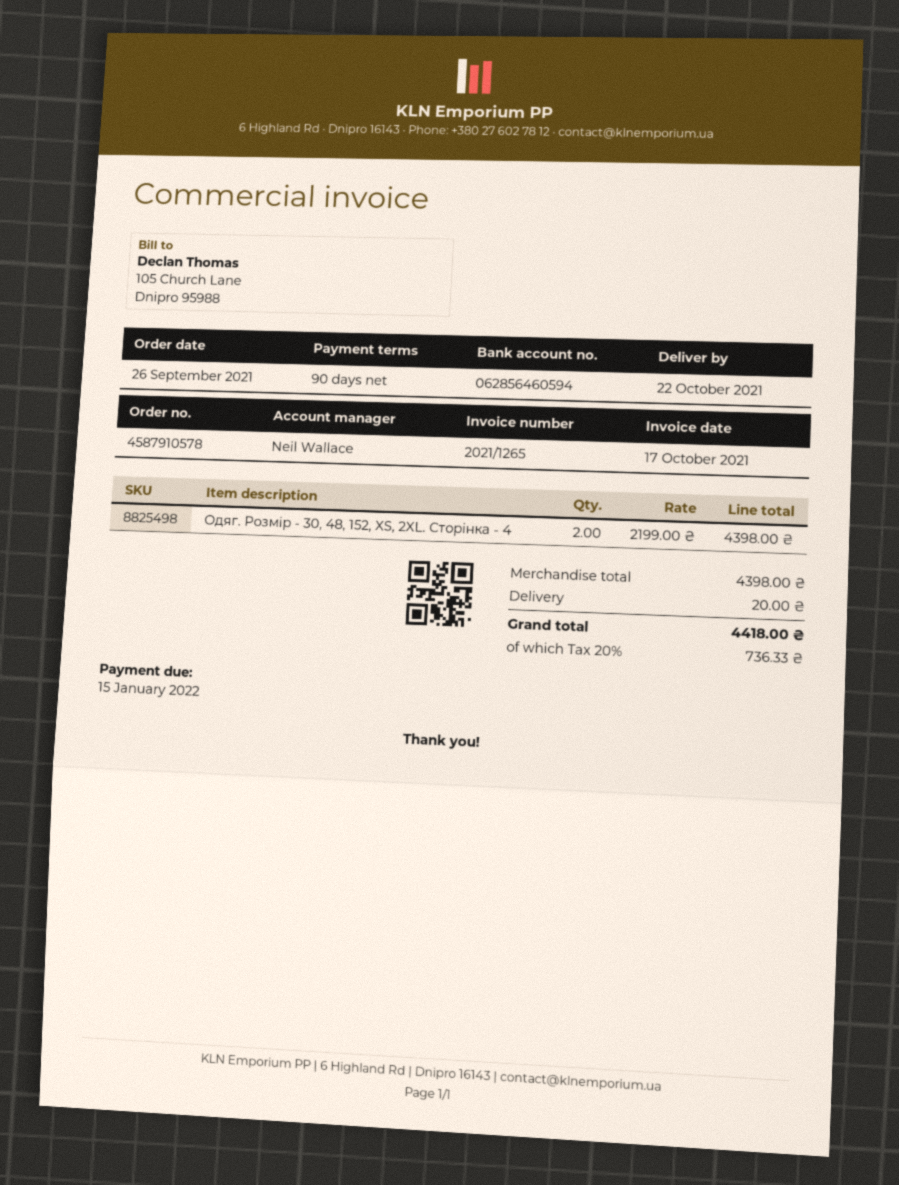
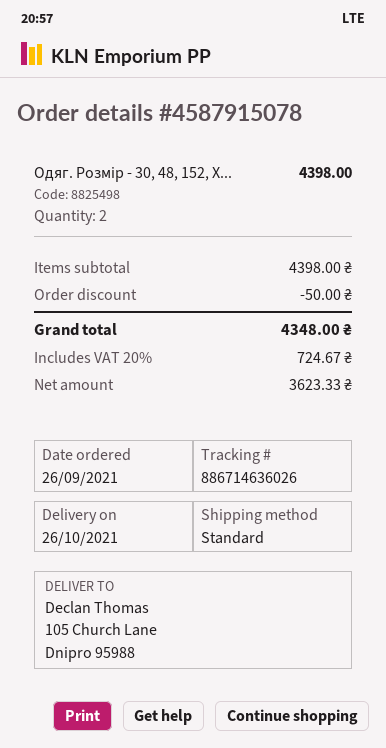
order number: 4587910578 -> 4587915078
delivery date: 2021-10-22 -> 2021-10-26
discount: none -> 50.00
shipping: 20.00 -> none
tax: 20% = 736.33 -> 20% = 724.67
total: 4418.00 -> 4348.00

